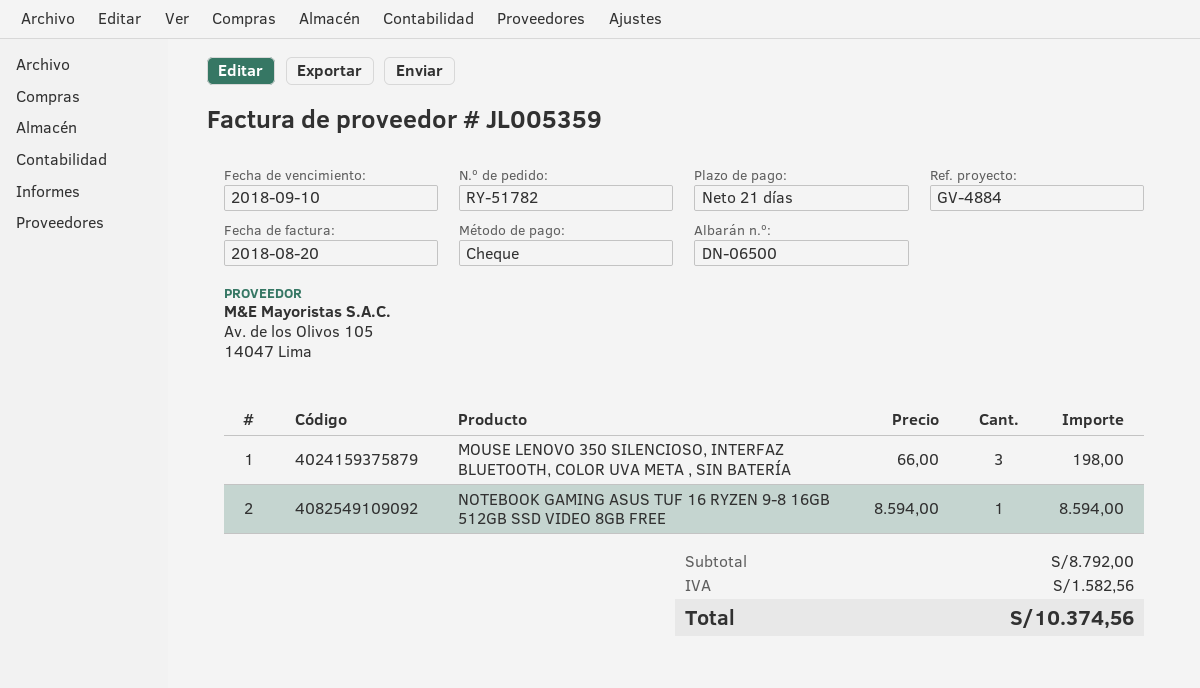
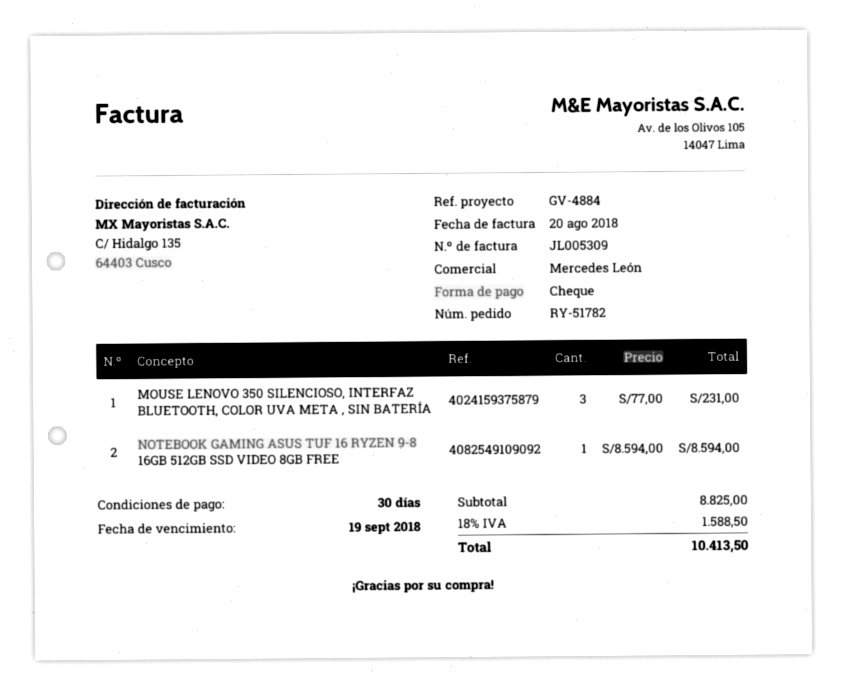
invoice number: JL005359 -> JL005309
payment terms: 21 days -> 30 days
due date: 2018-09-10 -> 2018-09-19
MOUSE LENOVO 350 SILENCIOSO, INTERFAZ BLUETOOTH, COLOR UVA META , SIN BATERÍA: 3 x 66.00 = 198.00 -> 3 x 77.00 = 231.00
subtotal: 8792.00 -> 8825.00
tax: 1582.56 -> 1588.50
total: 10374.56 -> 10413.50

